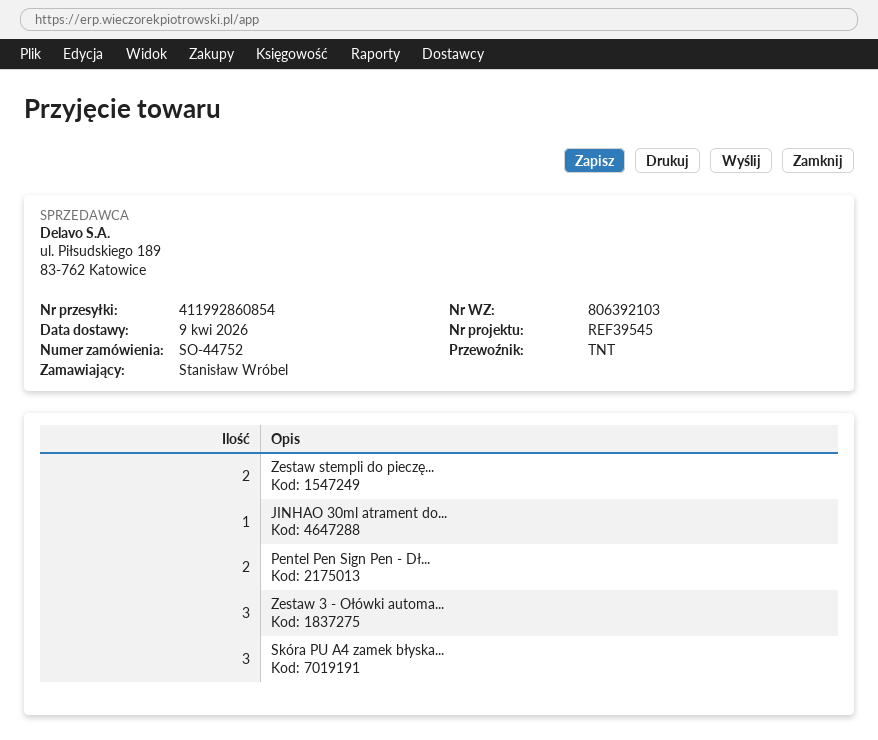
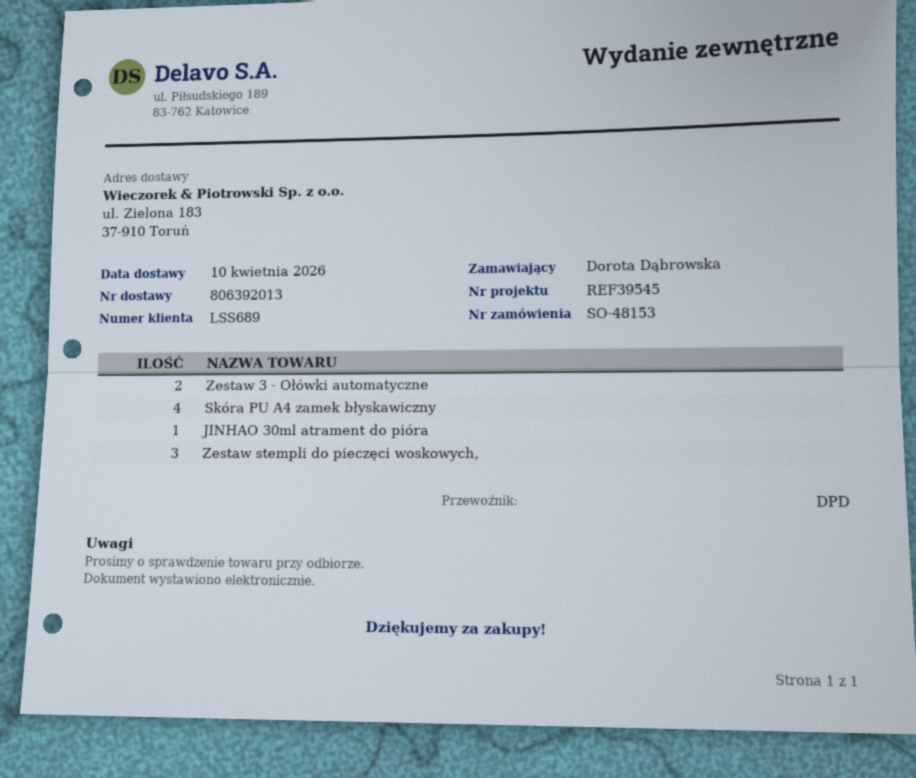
order number: SO-44752 -> SO-48153
delivery note number: 806392103 -> 806392013
delivery date: 2026-04-09 -> 2026-04-10
ordered by: Stanisław Wróbel -> Dorota Dąbrowska
shipping method: TNT -> DPD
Zestaw stempli do pieczę...: 2 -> 3
Pentel Pen Sign Pen - Dł...: 2 -> none
Zestaw 3 - Ołówki automa...: 3 -> 2
Skóra PU A4 zamek błyska...: 3 -> 4

